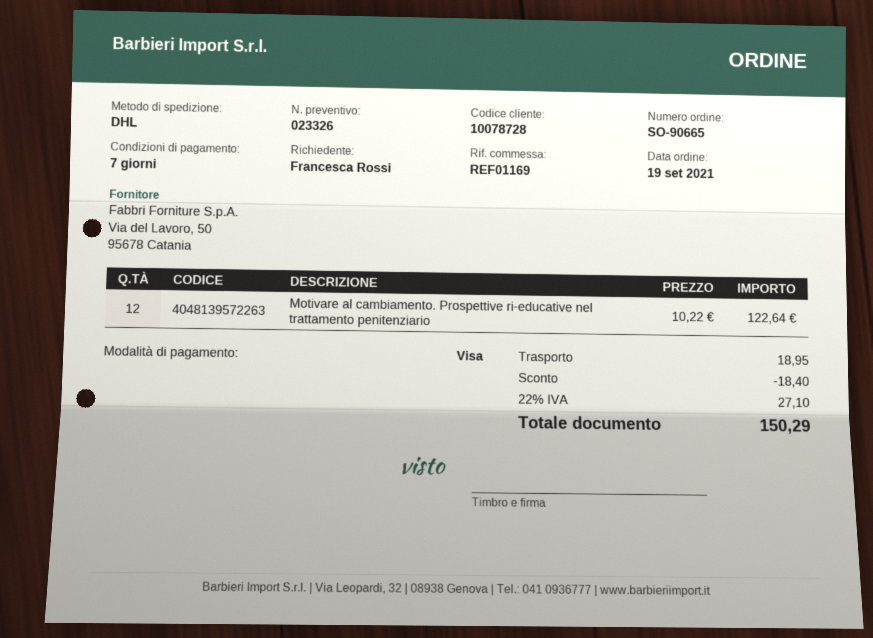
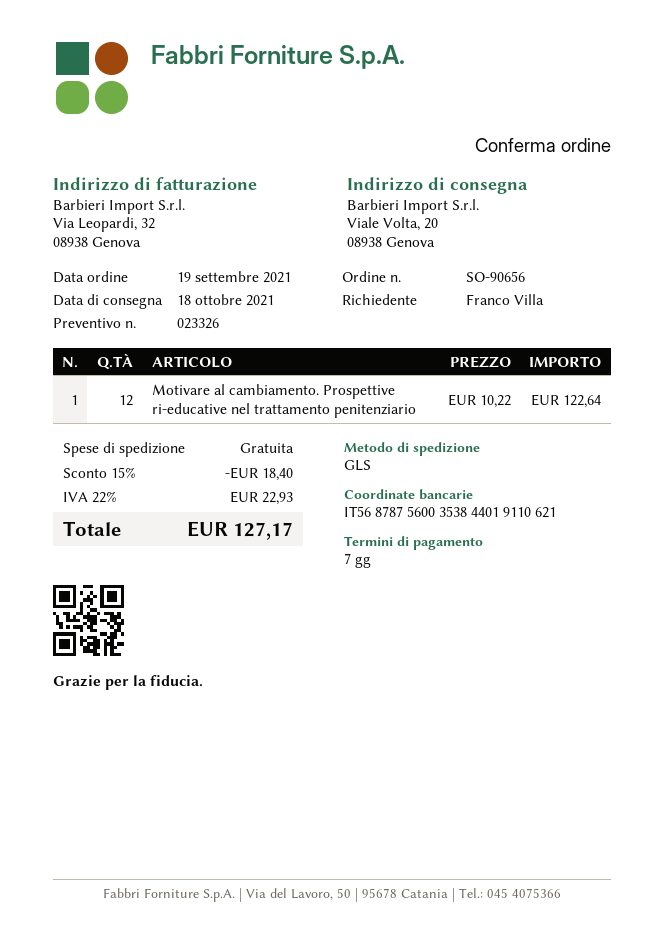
order number: SO-90665 -> SO-90656
ordered by: Francesca Rossi -> Franco Villa
shipping method: DHL -> GLS
shipping: 18.95 -> 0.00
tax: 22% = 27.10 -> 22% = 22.93
total: 150.29 -> 127.17

